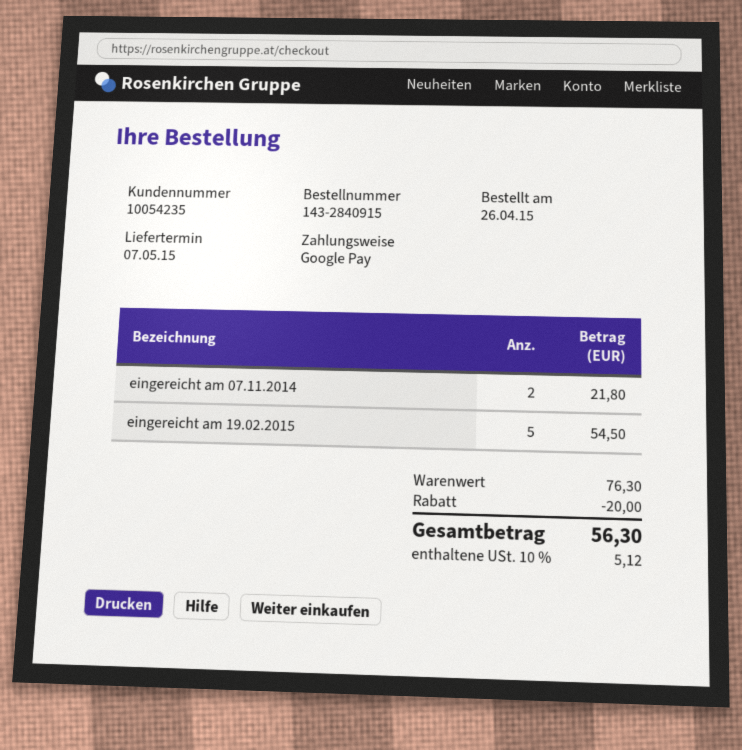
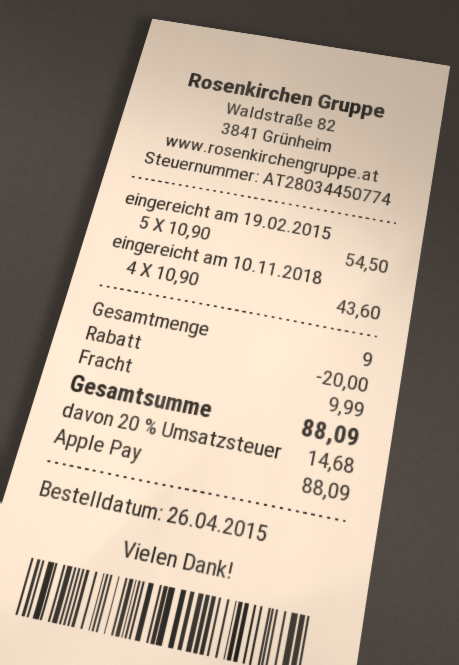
payment method: Google Pay -> Apple Pay
eingereicht am 07.11.2014: 2 for 21.80 -> none
eingereicht am 10.11.2018: none -> 4 for 43.60
shipping: none -> 9.99
tax: 10% = 5.12 -> 20% = 14.68
total: 56.30 -> 88.09

